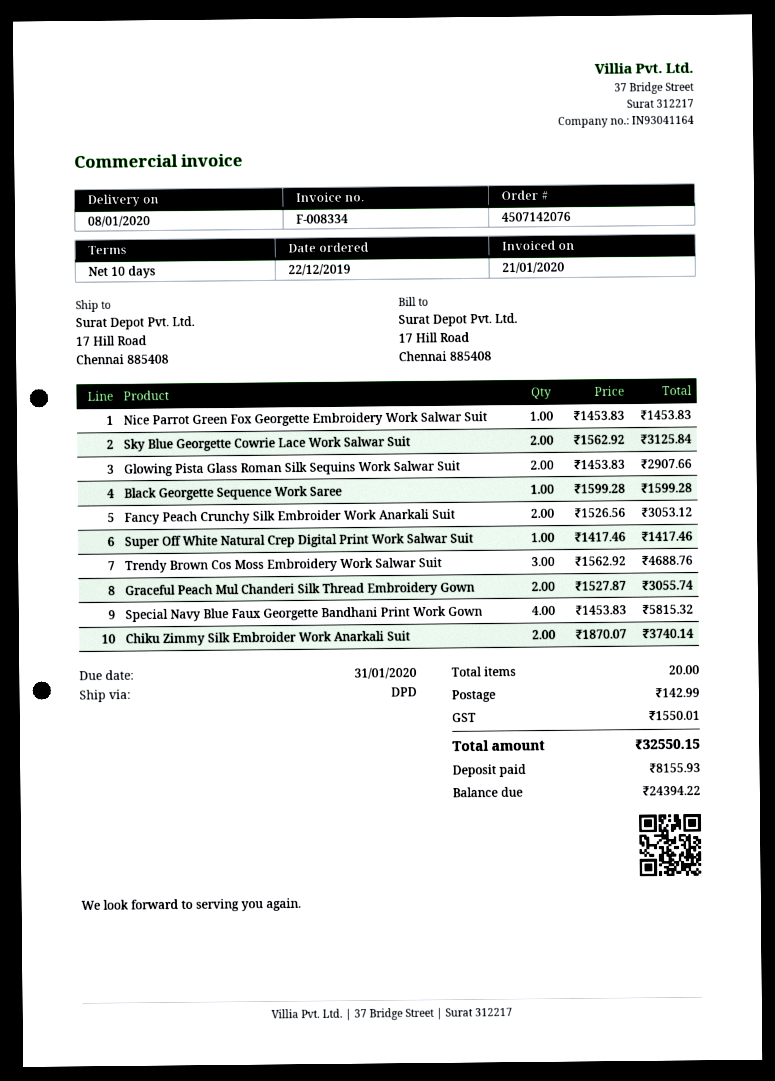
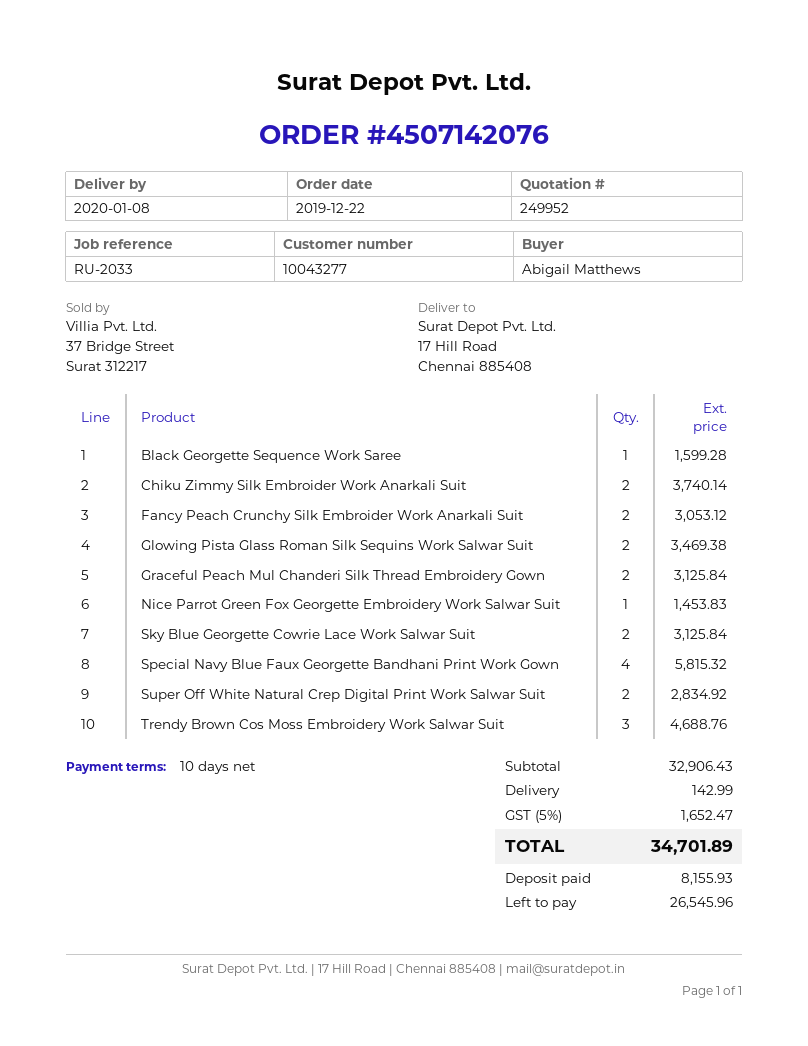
Glowing Pista Glass Roman Silk Sequins Work Salwar Suit: 2 for 2907.66 -> 2 for 3469.38
Super Off White Natural Crep Digital Print Work Salwar Suit: 1 for 1417.46 -> 2 for 2834.92
Graceful Peach Mul Chanderi Silk Thread Embroidery Gown: 2 for 3055.74 -> 2 for 3125.84
tax: 1550.01 -> 1652.47
total: 32550.15 -> 34701.89
balance: 24394.22 -> 26545.96

